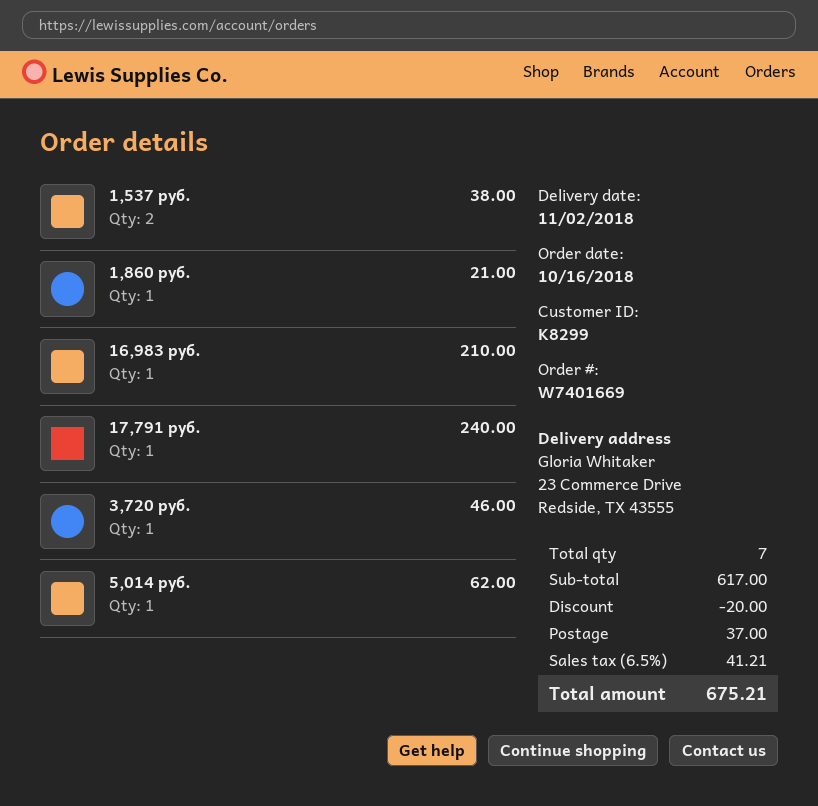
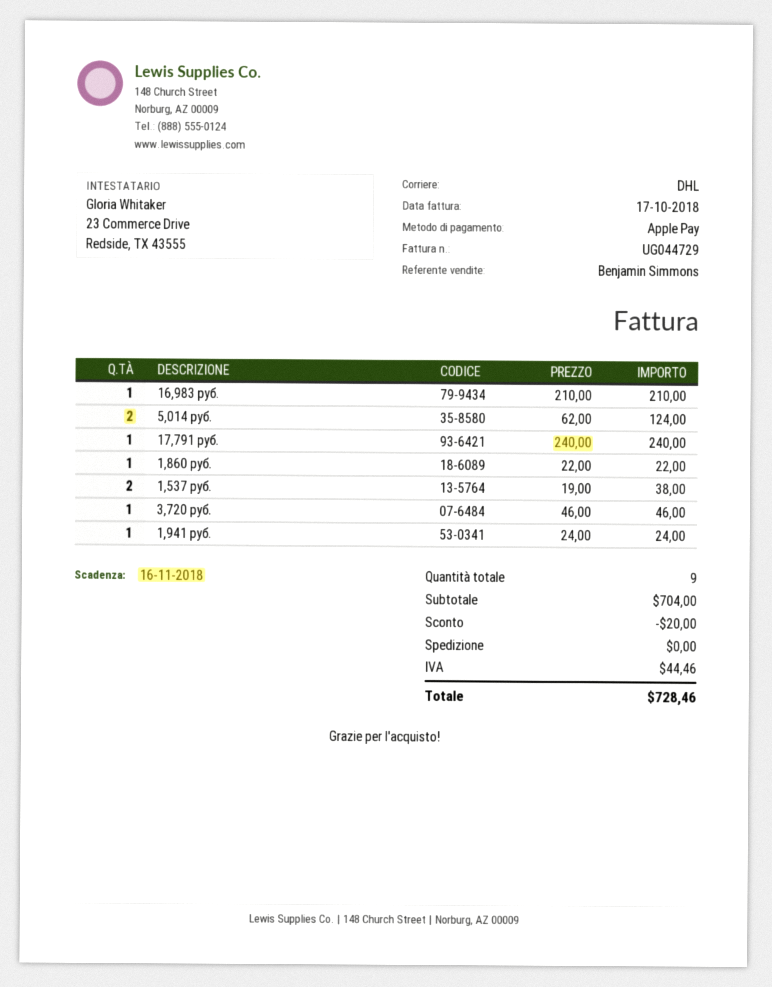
1,860 руб.: 1 for 21.00 -> 1 for 22.00
5,014 руб.: 1 for 62.00 -> 2 for 124.00
1,941 руб.: none -> 1 for 24.00
total quantity: 7 -> 9
subtotal: 617.00 -> 704.00
shipping: 37.00 -> 0.00
tax: 41.21 -> 44.46
total: 675.21 -> 728.46

